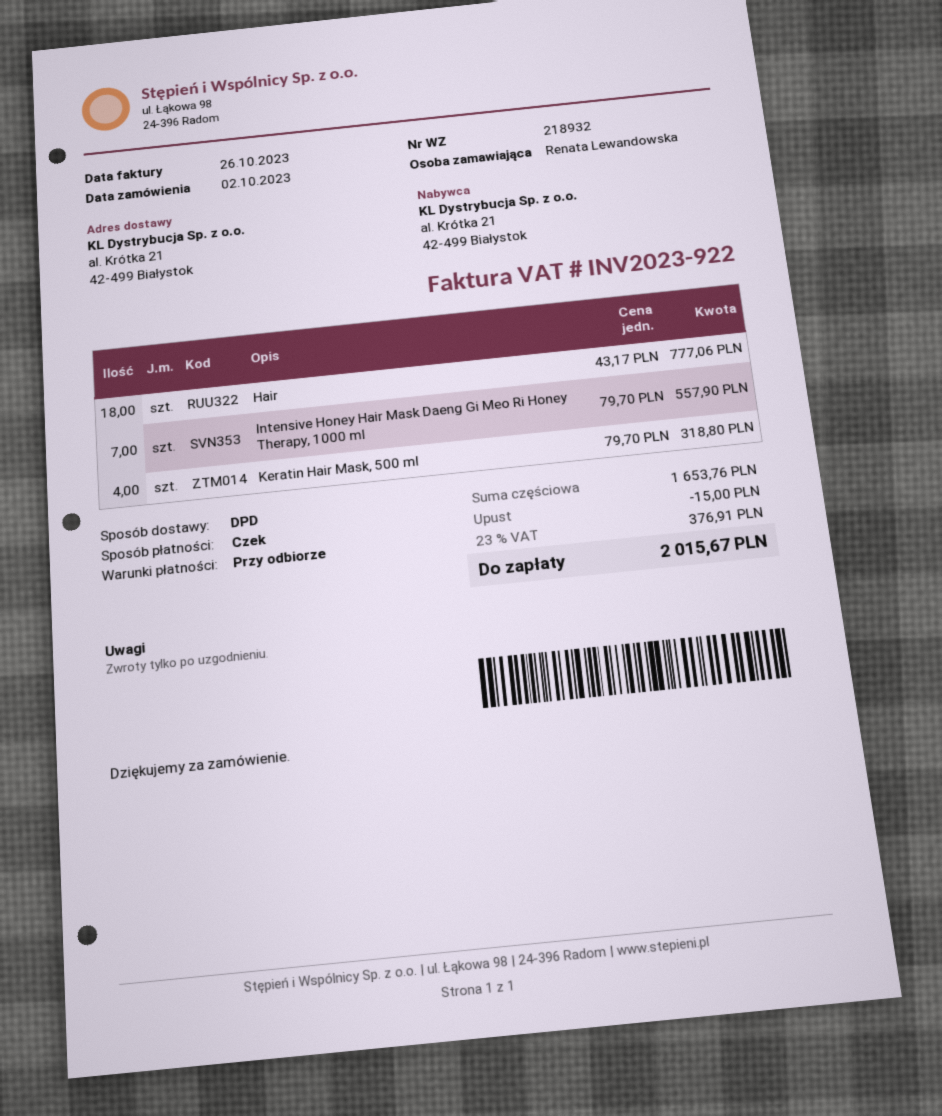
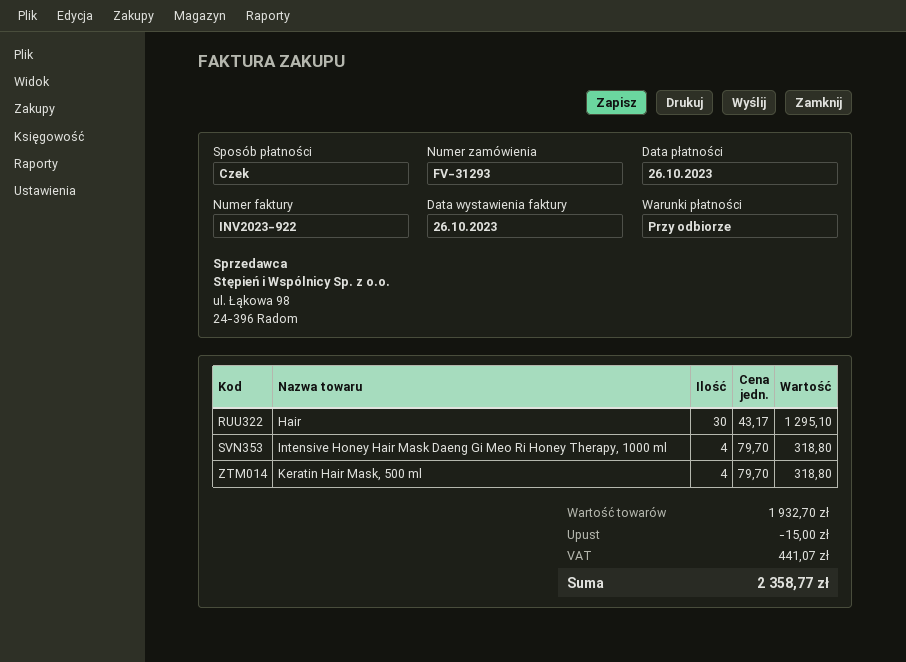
Hair: 18 x 43.17 = 777.06 -> 30 x 43.17 = 1295.10
Intensive Honey Hair Mask Daeng Gi Meo Ri Honey Therapy, 1000 ml: 7 x 79.70 = 557.90 -> 4 x 79.70 = 318.80
subtotal: 1653.76 -> 1932.70
tax: 376.91 -> 441.07
total: 2015.67 -> 2358.77

